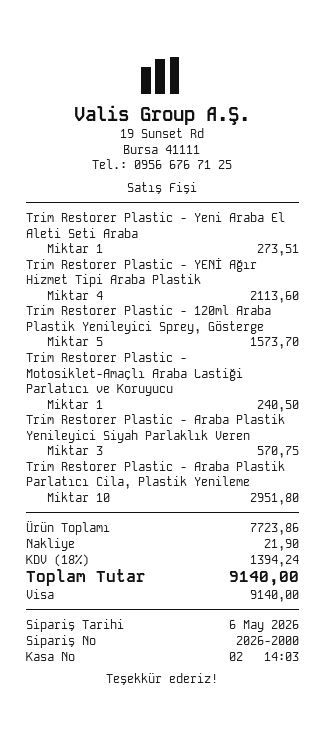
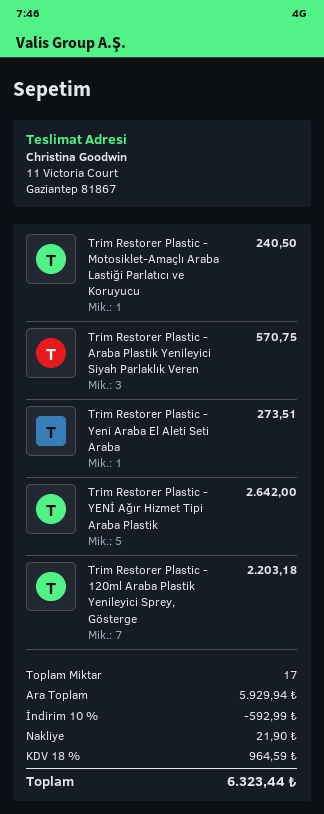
Trim Restorer Plastic - YENİ Ağır Hizmet Tipi Araba Plastik: 4 for 2113.60 -> 5 for 2642.00
Trim Restorer Plastic - 120ml Araba Plastik Yenileyici Sprey, Gösterge: 5 for 1573.70 -> 7 for 2203.18
Trim Restorer Plastic - Araba Plastik Parlatıcı Cila, Plastik Yenileme: 10 for 2951.80 -> none
subtotal: 7723.86 -> 5929.94
discount: none -> 10% = 592.99
tax: 18% = 1394.24 -> 18% = 964.59
total: 9140.00 -> 6323.44

